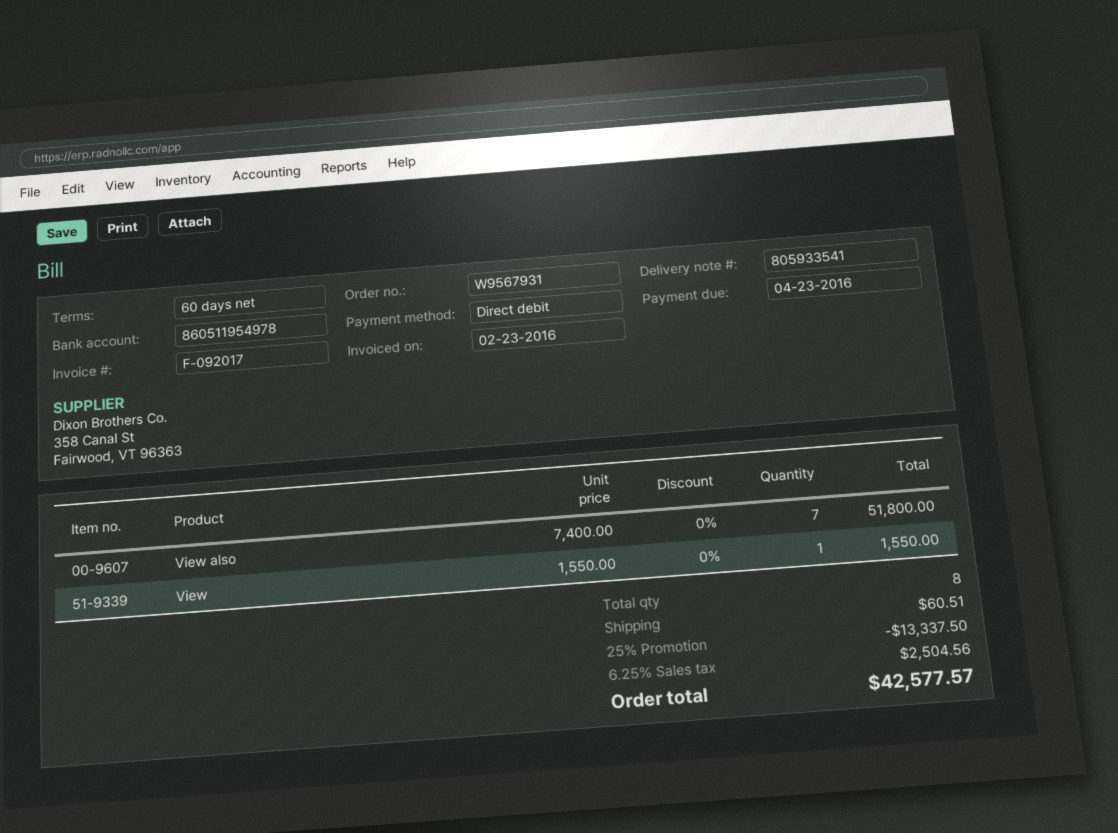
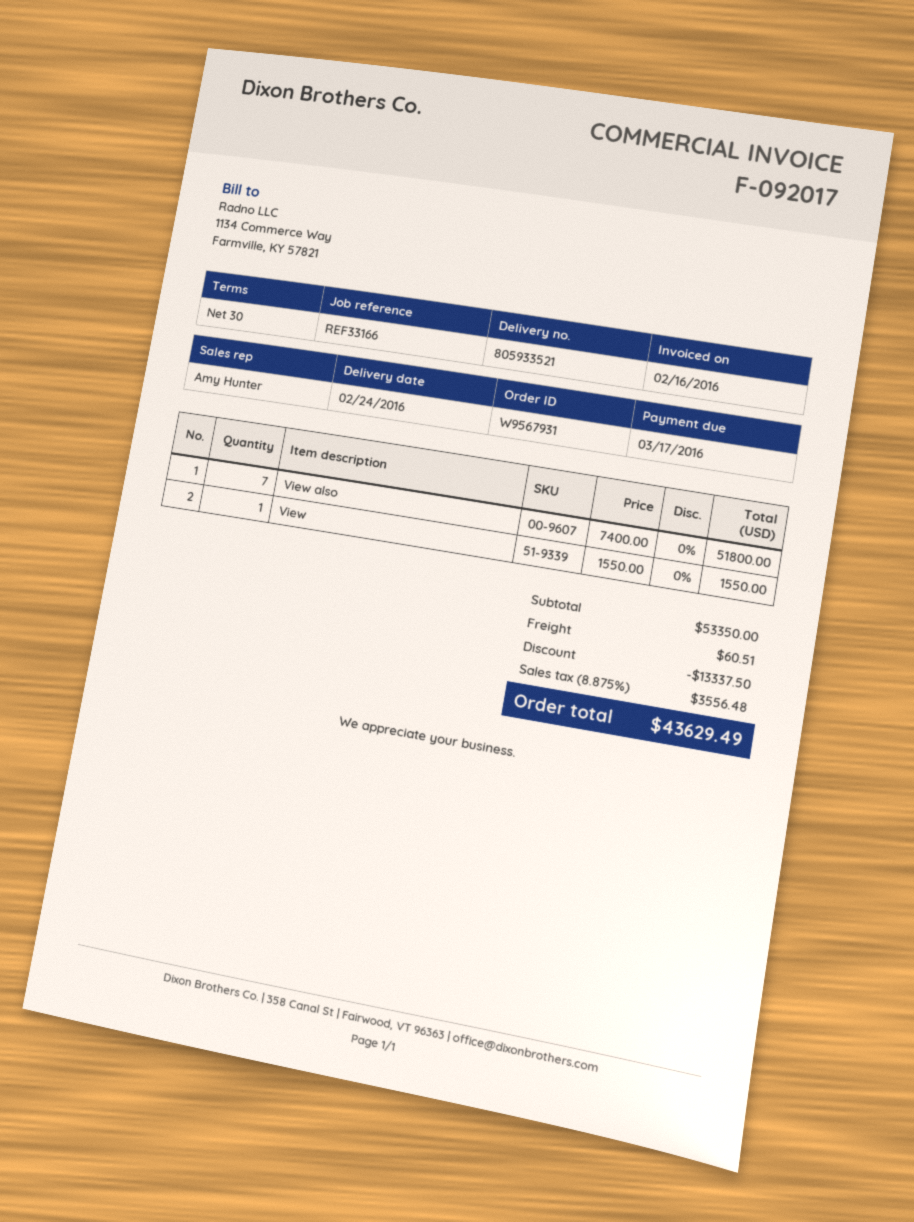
delivery note number: 805933541 -> 805933521
invoice date: 2016-02-23 -> 2016-02-16
payment terms: 60 days -> 30 days
due date: 2016-04-23 -> 2016-03-17
tax: 6.25% = 2504.56 -> 8.875% = 3556.48
total: 42577.57 -> 43629.49

